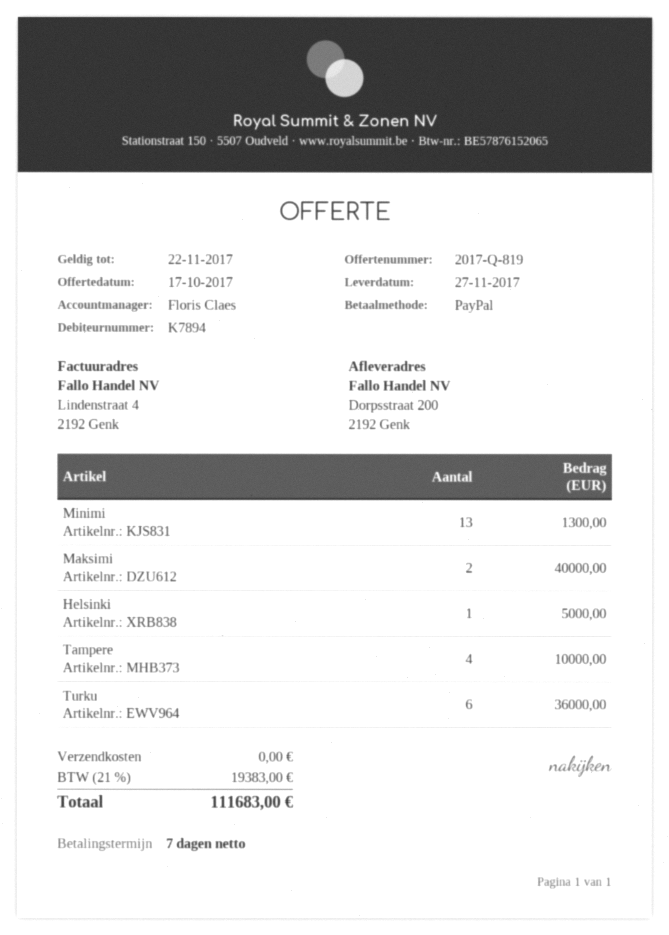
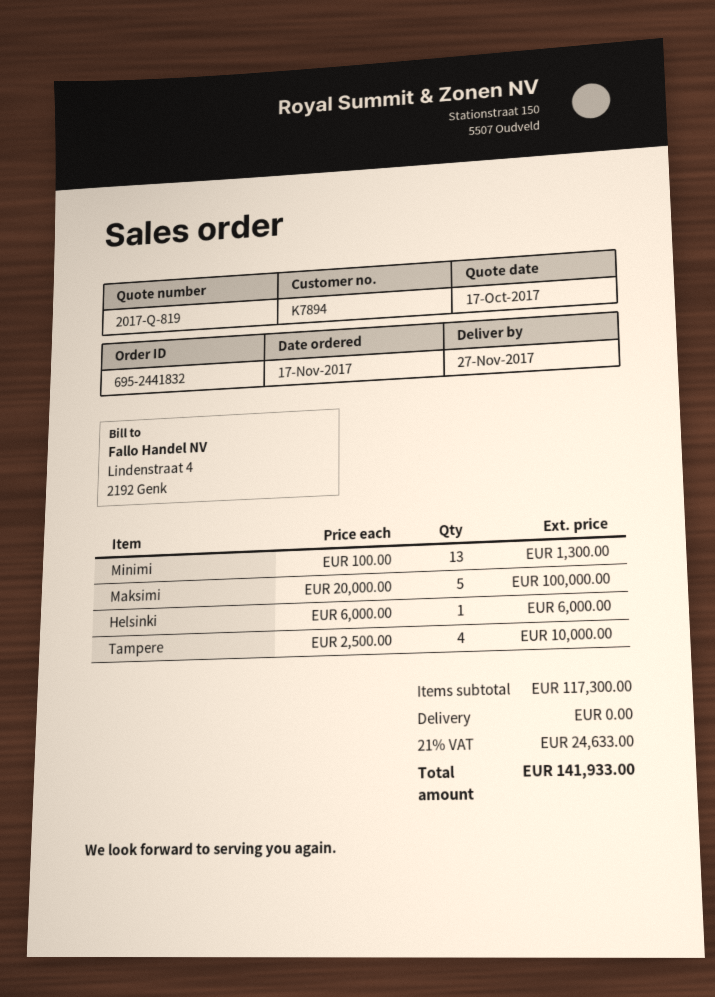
Maksimi: 2 for 40000.00 -> 5 for 100000.00
Helsinki: 1 for 5000.00 -> 1 for 6000.00
Turku: 6 for 36000.00 -> none
tax: 21% = 19383.00 -> 21% = 24633.00
total: 111683.00 -> 141933.00

